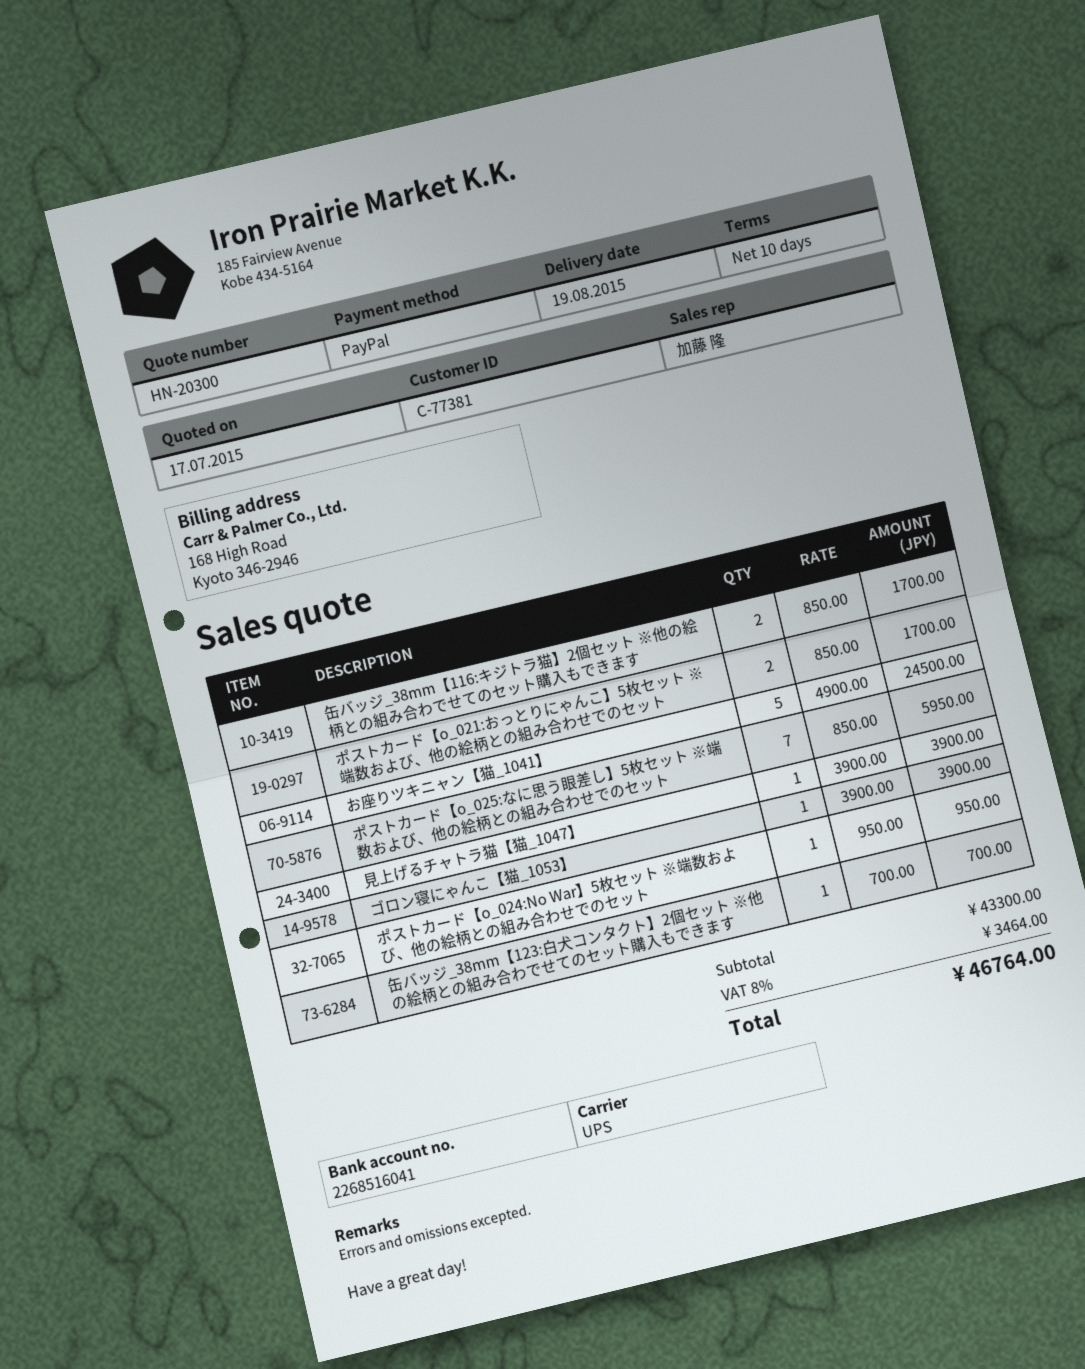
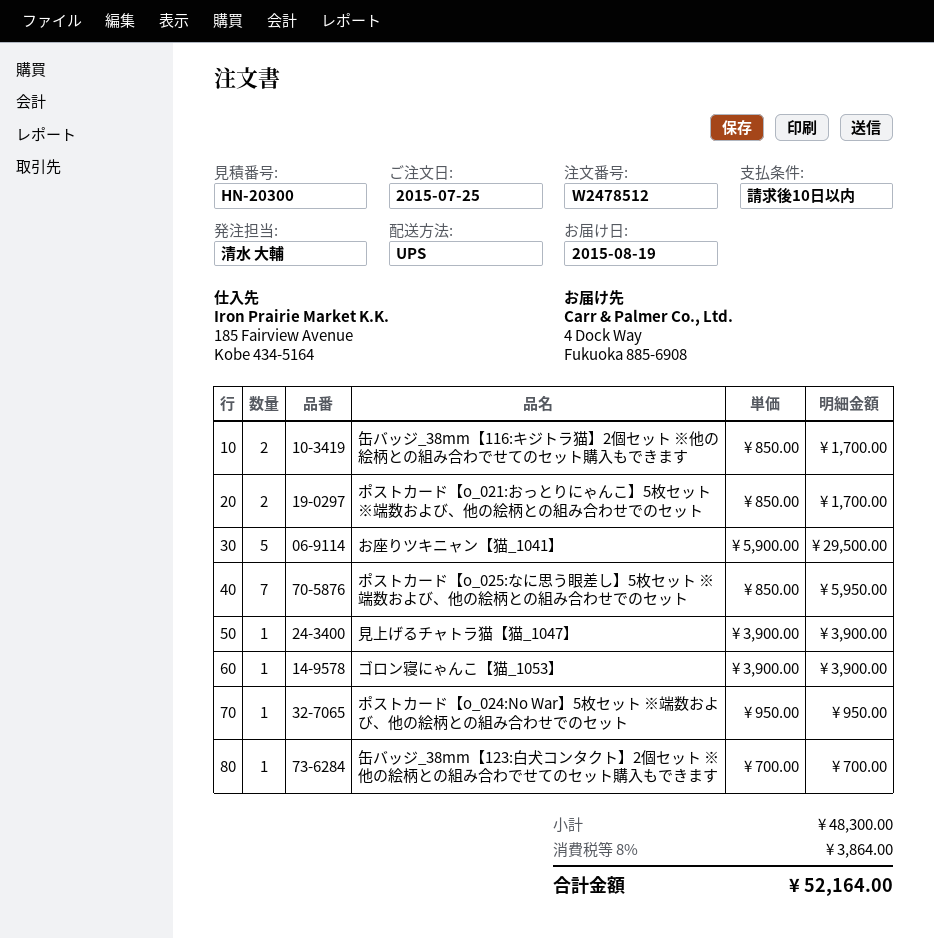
お座りツキニャン【猫_1041】: 5 x 4900.00 = 24500.00 -> 5 x 5900.00 = 29500.00
subtotal: 43300.00 -> 48300.00
tax: 8% = 3464.00 -> 8% = 3864.00
total: 46764.00 -> 52164.00

